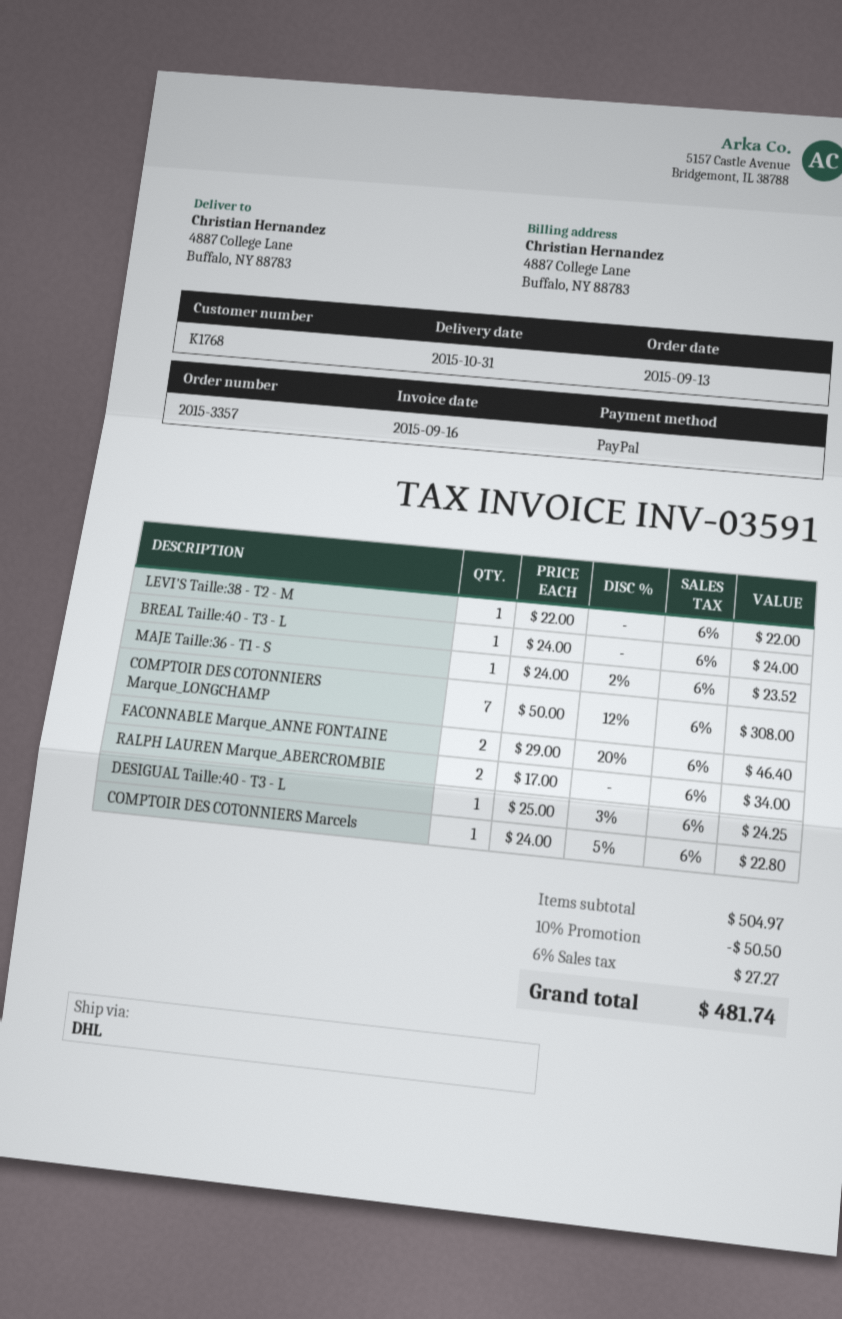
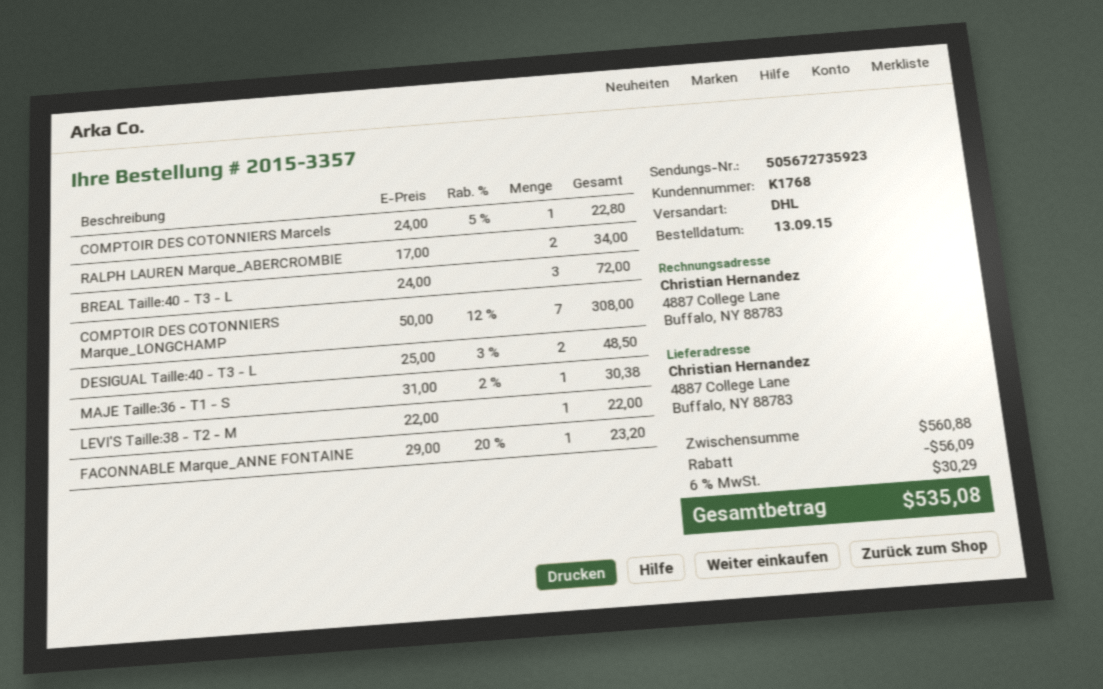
BREAL Taille:40 - T3 - L: 1 x 24.00 = 24.00 -> 3 x 24.00 = 72.00
MAJE Taille:36 - T1 - S: 1 x 24.00 - 2% = 23.52 -> 1 x 31.00 - 2% = 30.38
FACONNABLE Marque_ANNE FONTAINE: 2 x 29.00 - 20% = 46.40 -> 1 x 29.00 - 20% = 23.20
DESIGUAL Taille:40 - T3 - L: 1 x 25.00 - 3% = 24.25 -> 2 x 25.00 - 3% = 48.50
subtotal: 504.97 -> 560.88
discount: 50.50 -> 56.09
tax: 6% = 27.27 -> 6% = 30.29
total: 481.74 -> 535.08

